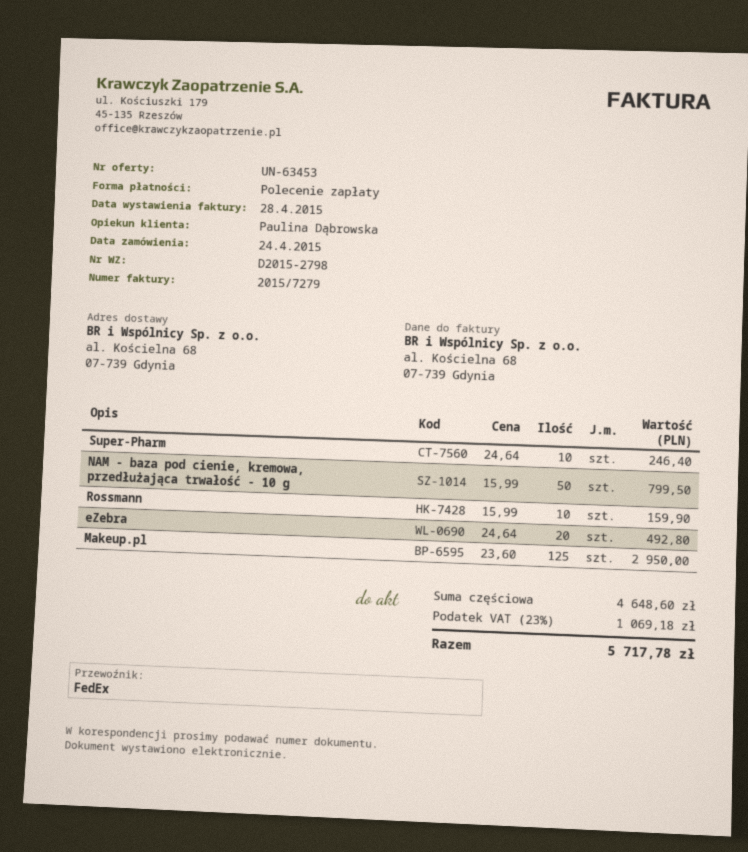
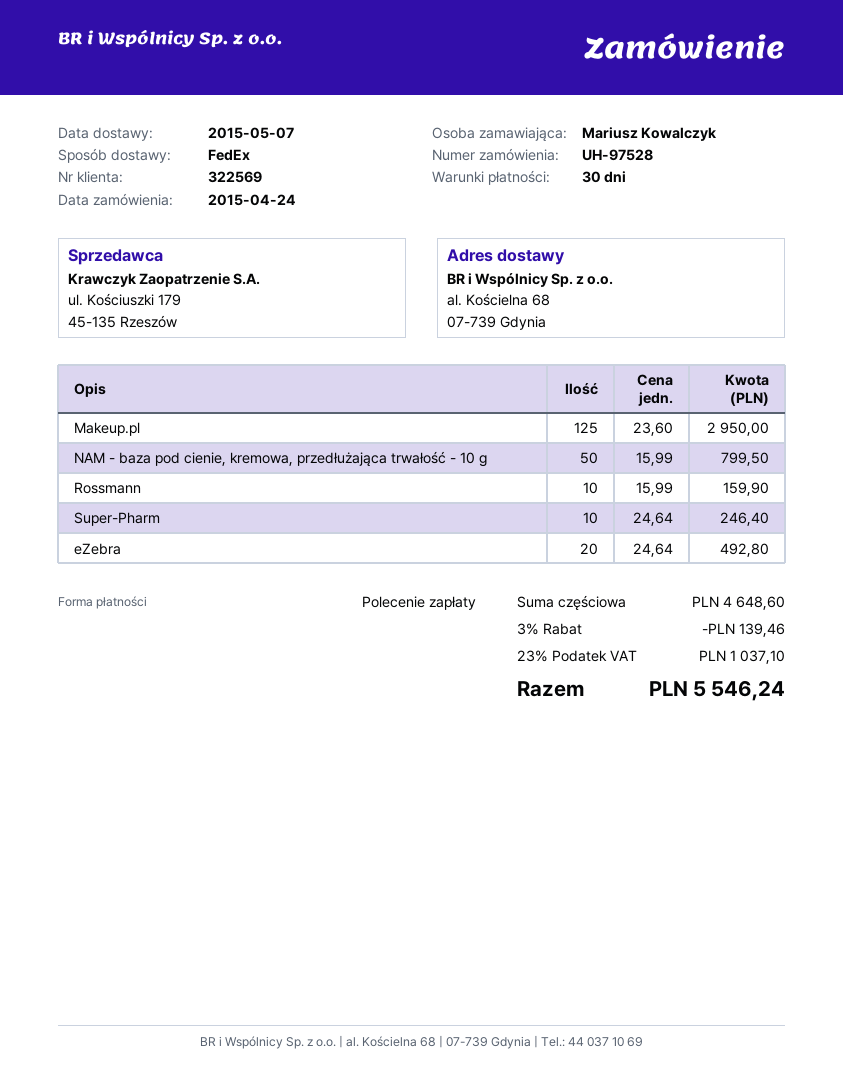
discount: none -> 3% = 139.46
tax: 23% = 1069.18 -> 23% = 1037.10
total: 5717.78 -> 5546.24

